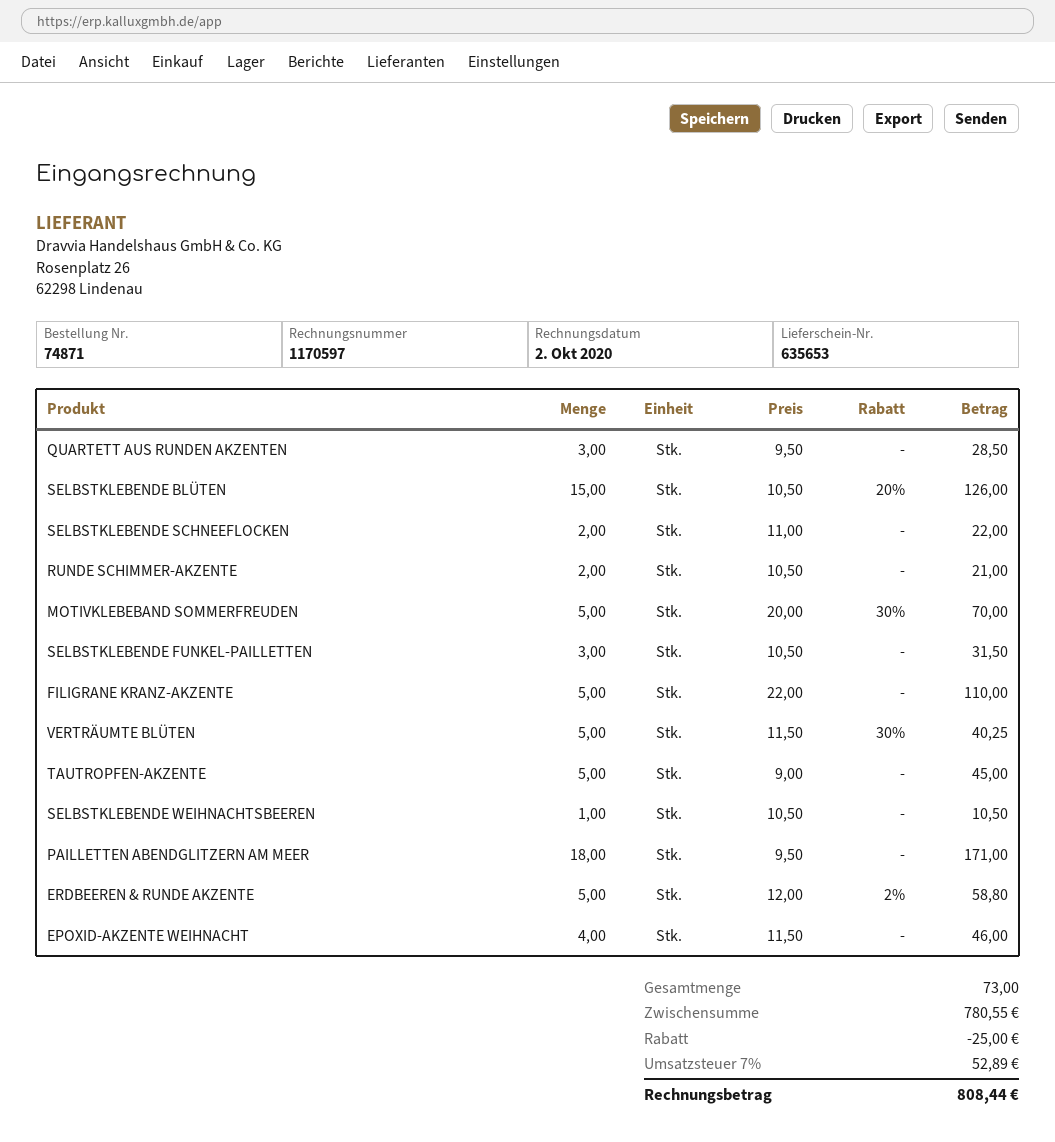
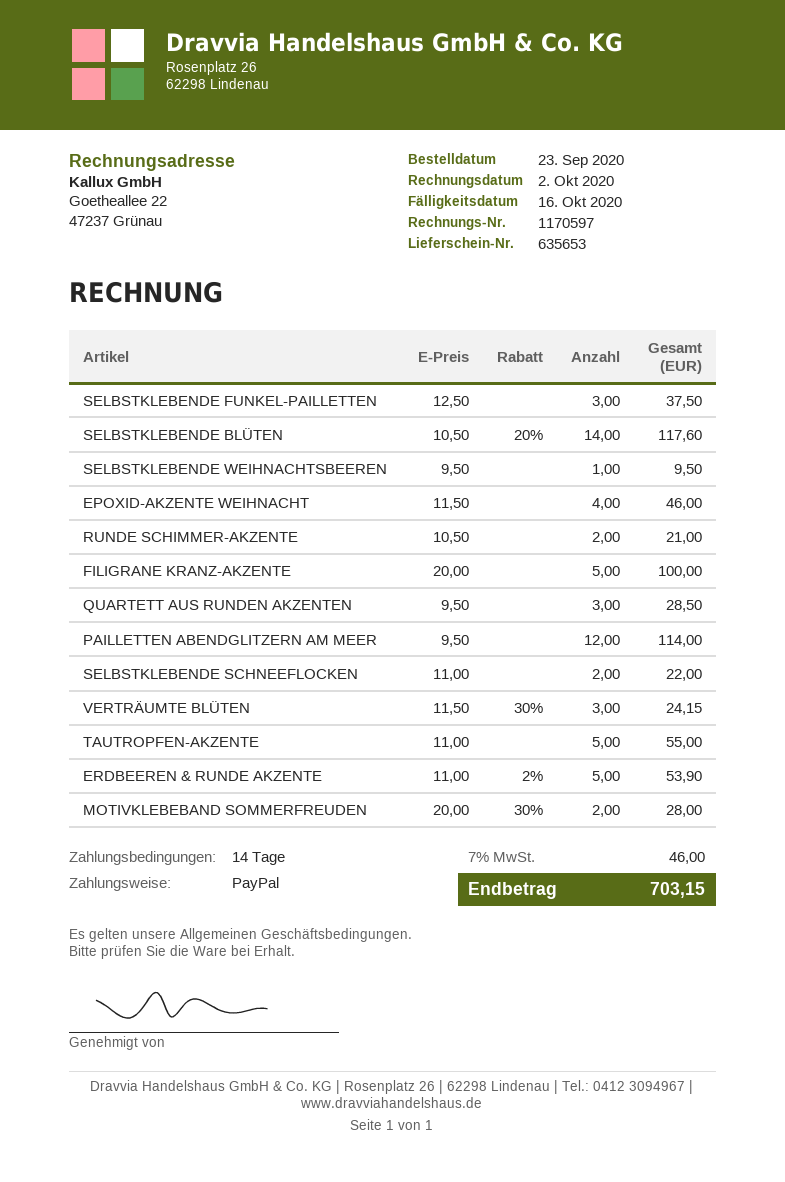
SELBSTKLEBENDE BLÜTEN: 15 x 10.50 - 20% = 126.00 -> 14 x 10.50 - 20% = 117.60
MOTIVKLEBEBAND SOMMERFREUDEN: 5 x 20.00 - 30% = 70.00 -> 2 x 20.00 - 30% = 28.00
SELBSTKLEBENDE FUNKEL-PAILLETTEN: 3 x 10.50 = 31.50 -> 3 x 12.50 = 37.50
FILIGRANE KRANZ-AKZENTE: 5 x 22.00 = 110.00 -> 5 x 20.00 = 100.00
VERTRÄUMTE BLÜTEN: 5 x 11.50 - 30% = 40.25 -> 3 x 11.50 - 30% = 24.15
TAUTROPFEN-AKZENTE: 5 x 9.00 = 45.00 -> 5 x 11.00 = 55.00
SELBSTKLEBENDE WEIHNACHTSBEEREN: 1 x 10.50 = 10.50 -> 1 x 9.50 = 9.50
PAILLETTEN ABENDGLITZERN AM MEER: 18 x 9.50 = 171.00 -> 12 x 9.50 = 114.00
ERDBEEREN & RUNDE AKZENTE: 5 x 12.00 - 2% = 58.80 -> 5 x 11.00 - 2% = 53.90
discount: 25.00 -> none
tax: 7% = 52.89 -> 7% = 46.00
total: 808.44 -> 703.15

